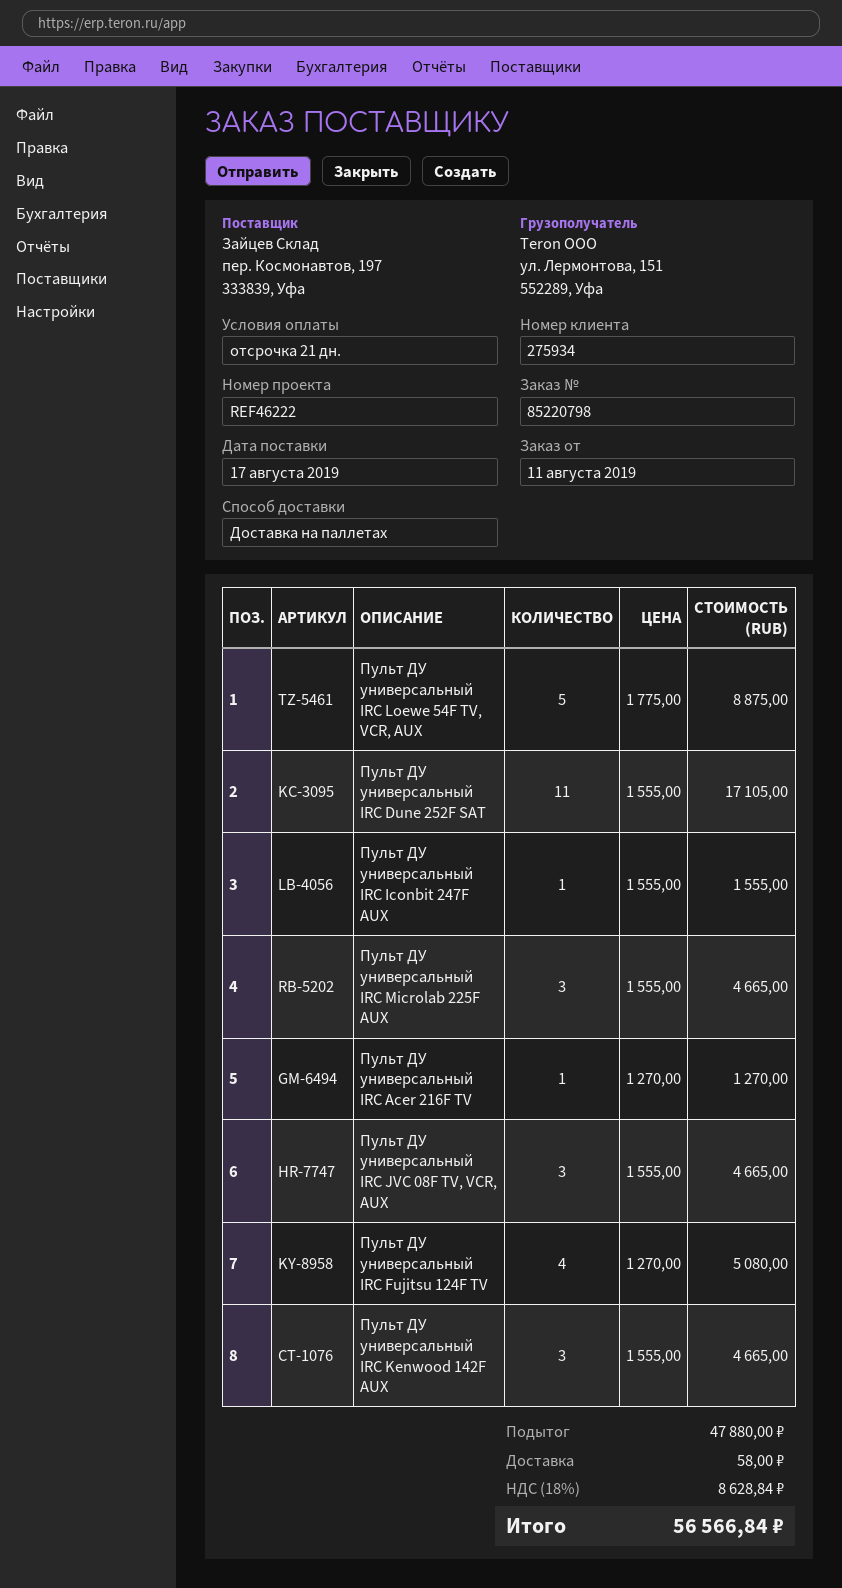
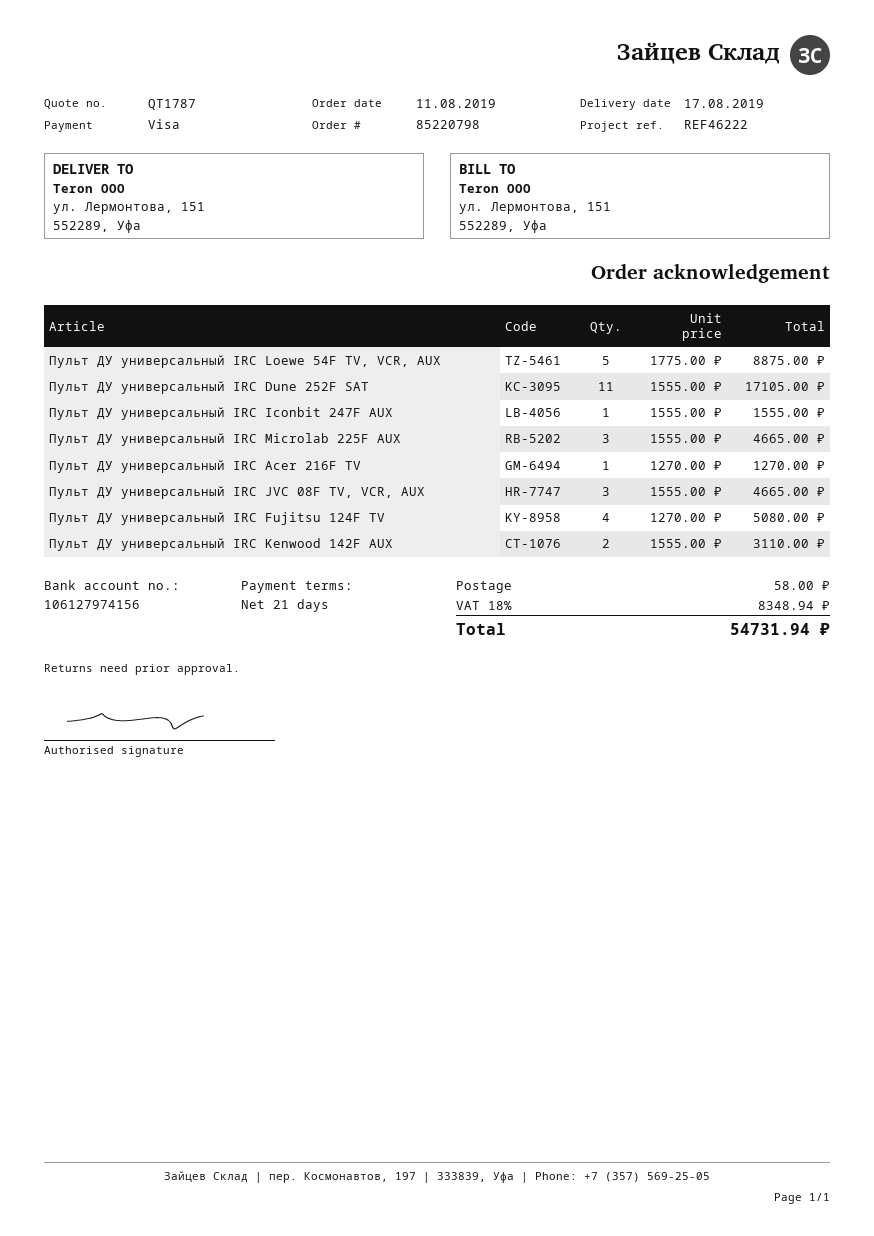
Пульт ДУ универсальный IRC Kenwood 142F AUX: 3 x 1555.00 = 4665.00 -> 2 x 1555.00 = 3110.00
tax: 18% = 8628.84 -> 18% = 8348.94
total: 56566.84 -> 54731.94

